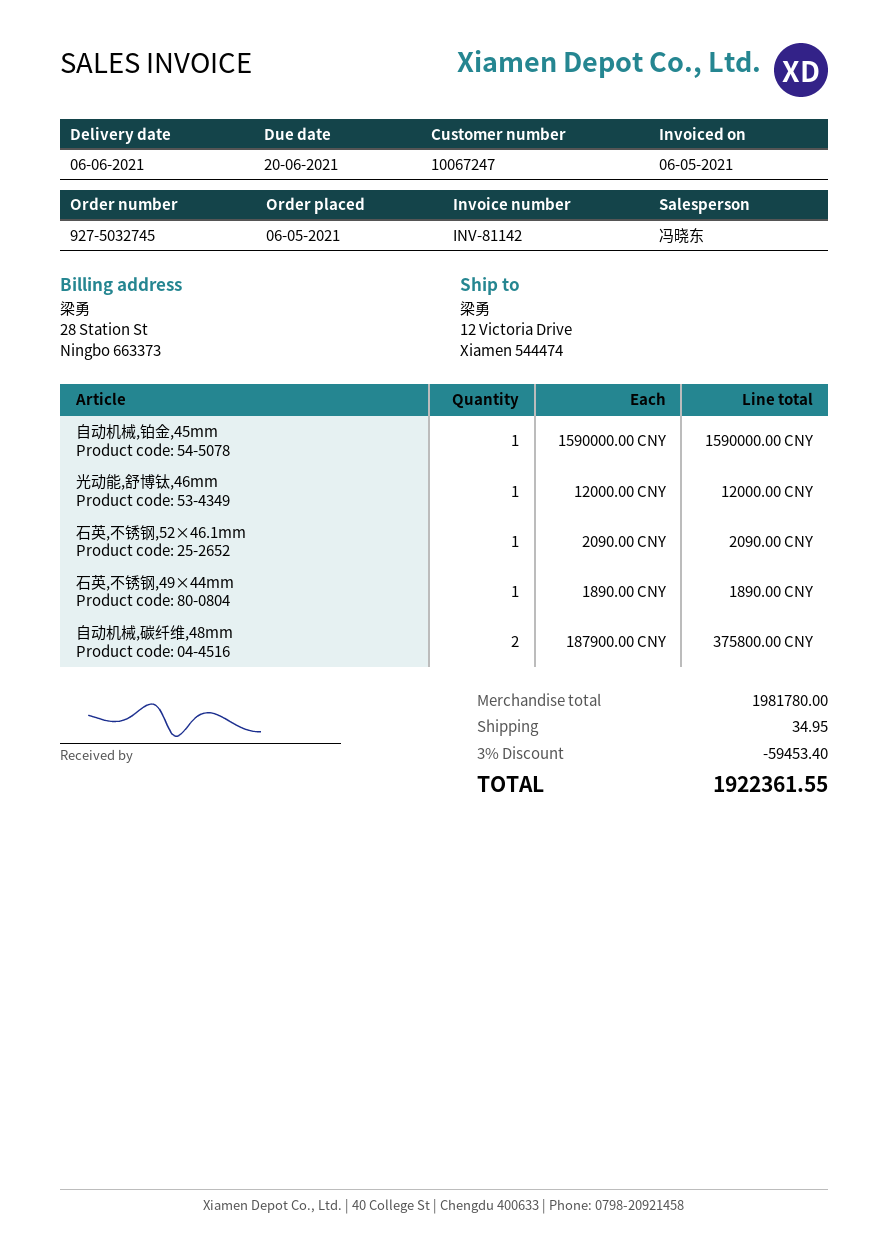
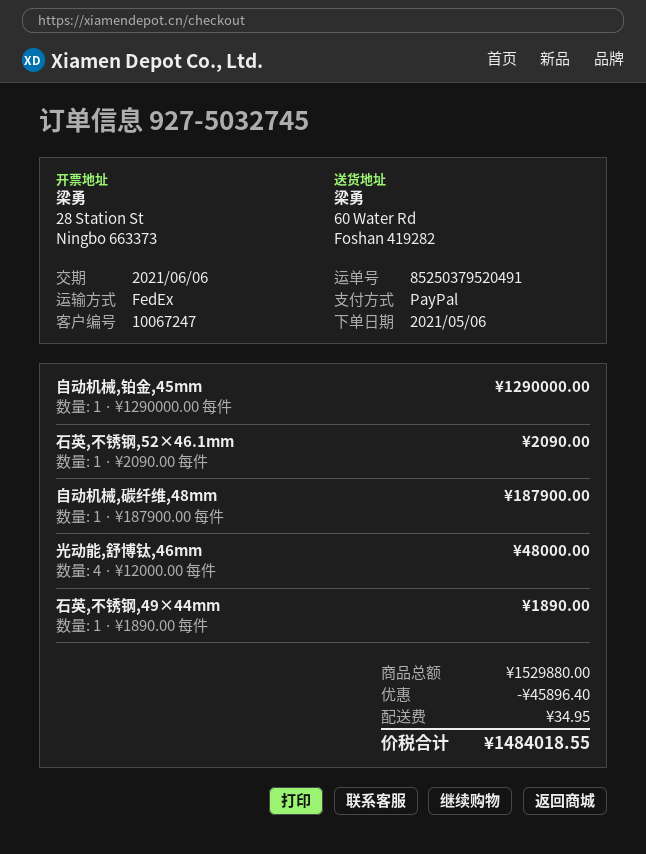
ship to: 12 Victoria Drive, Xiamen 544474 -> 60 Water Rd, Foshan 419282
自动机械,铂金,45mm: 1 x 1590000.00 = 1590000.00 -> 1 x 1290000.00 = 1290000.00
光动能,舒博钛,46mm: 1 x 12000.00 = 12000.00 -> 4 x 12000.00 = 48000.00
自动机械,碳纤维,48mm: 2 x 187900.00 = 375800.00 -> 1 x 187900.00 = 187900.00
subtotal: 1981780.00 -> 1529880.00
discount: 59453.40 -> 45896.40
total: 1922361.55 -> 1484018.55

